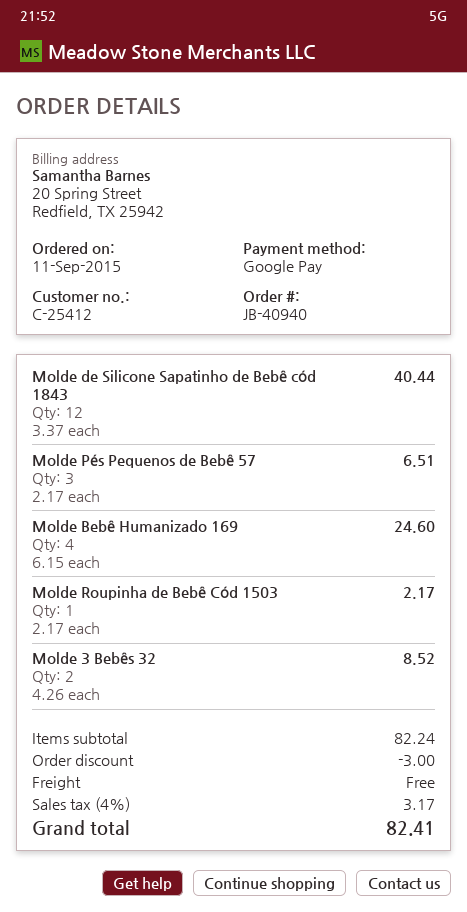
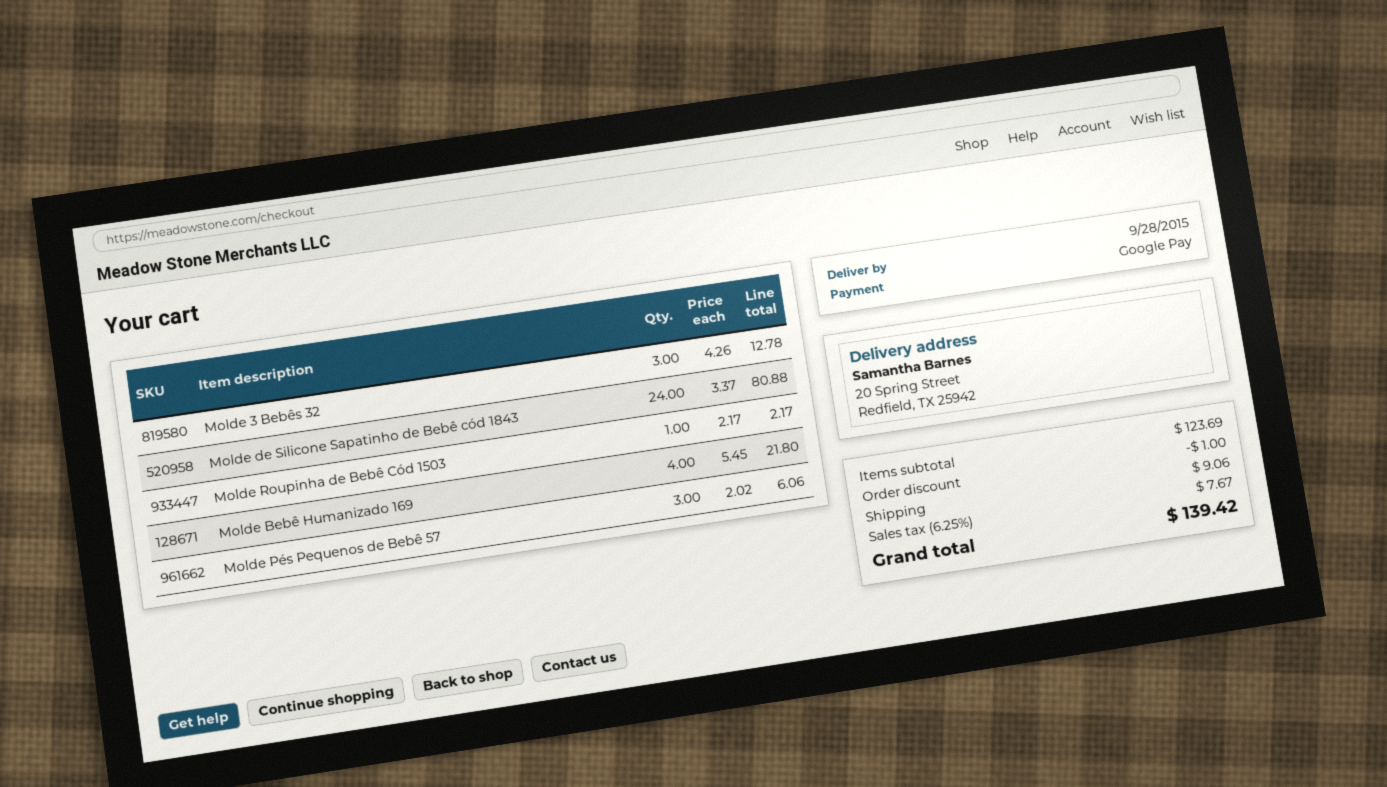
Molde de Silicone Sapatinho de Bebê cód 1843: 12 x 3.37 = 40.44 -> 24 x 3.37 = 80.88
Molde Pés Pequenos de Bebê 57: 3 x 2.17 = 6.51 -> 3 x 2.02 = 6.06
Molde Bebê Humanizado 169: 4 x 6.15 = 24.60 -> 4 x 5.45 = 21.80
Molde 3 Bebês 32: 2 x 4.26 = 8.52 -> 3 x 4.26 = 12.78
subtotal: 82.24 -> 123.69
discount: 3.00 -> 1.00
shipping: 0.00 -> 9.06
tax: 4% = 3.17 -> 6.25% = 7.67
total: 82.41 -> 139.42

